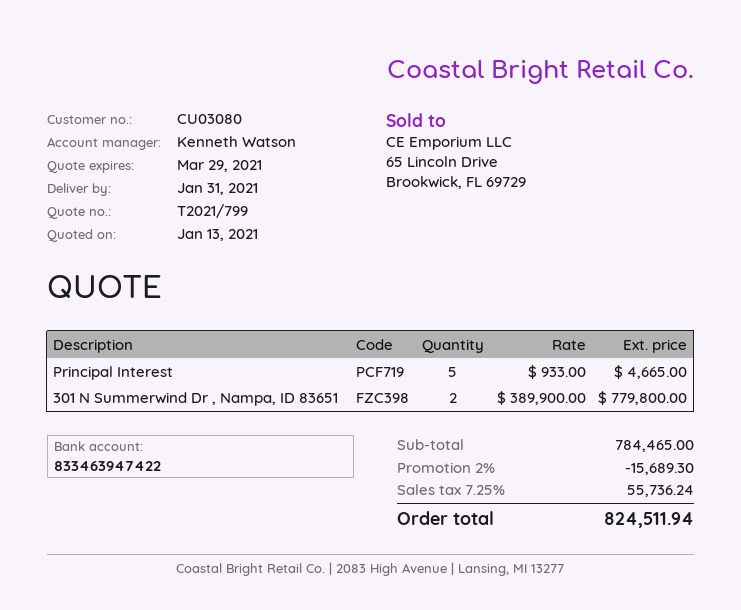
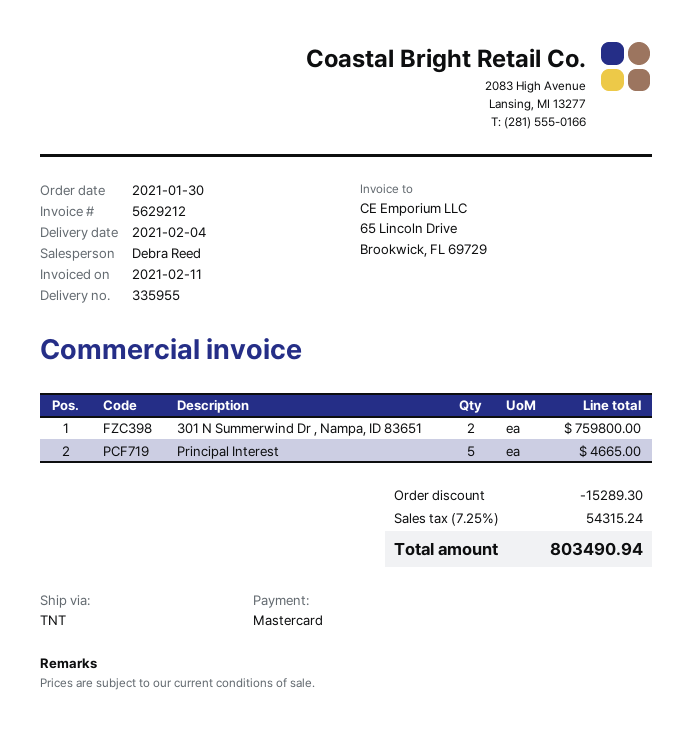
delivery date: 2021-01-31 -> 2021-02-04
sales rep: Kenneth Watson -> Debra Reed
301 N Summerwind Dr , Nampa, ID 83651: 2 for 779800.00 -> 2 for 759800.00
discount: 15689.30 -> 15289.30
tax: 7.25% = 55736.24 -> 7.25% = 54315.24
total: 824511.94 -> 803490.94

